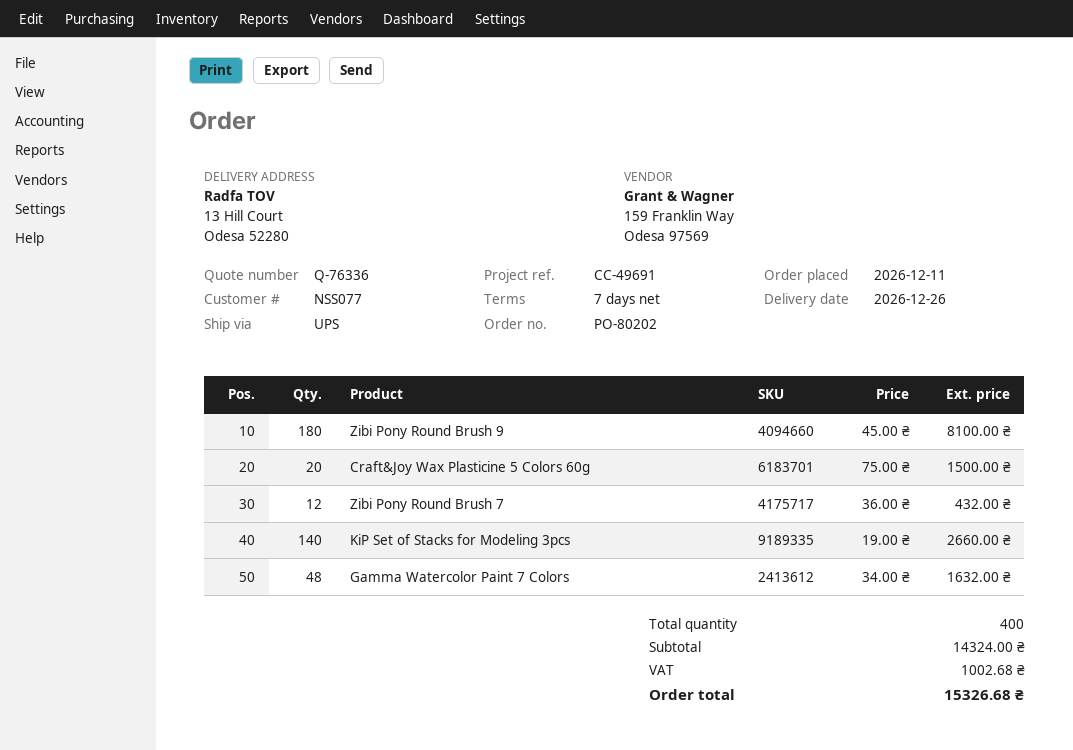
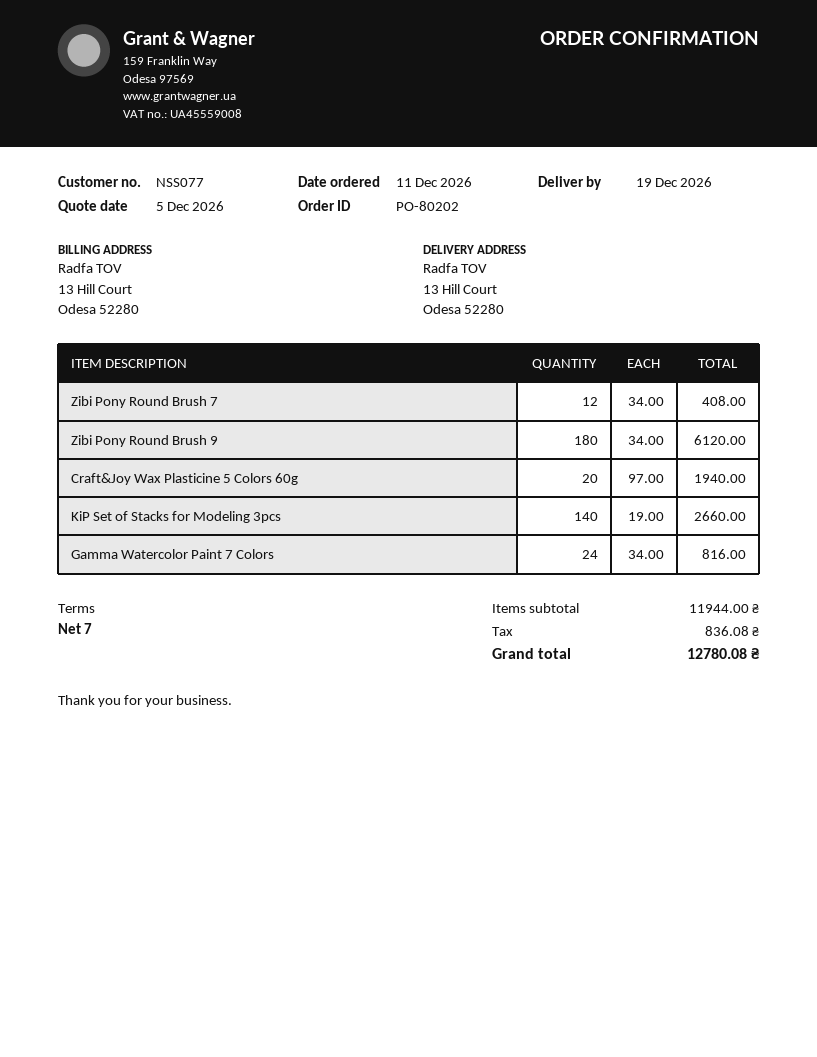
delivery date: 2026-12-26 -> 2026-12-19
Zibi Pony Round Brush 9: 180 x 45.00 = 8100.00 -> 180 x 34.00 = 6120.00
Craft&Joy Wax Plasticine 5 Colors 60g: 20 x 75.00 = 1500.00 -> 20 x 97.00 = 1940.00
Zibi Pony Round Brush 7: 12 x 36.00 = 432.00 -> 12 x 34.00 = 408.00
Gamma Watercolor Paint 7 Colors: 48 x 34.00 = 1632.00 -> 24 x 34.00 = 816.00
subtotal: 14324.00 -> 11944.00
tax: 1002.68 -> 836.08
total: 15326.68 -> 12780.08

